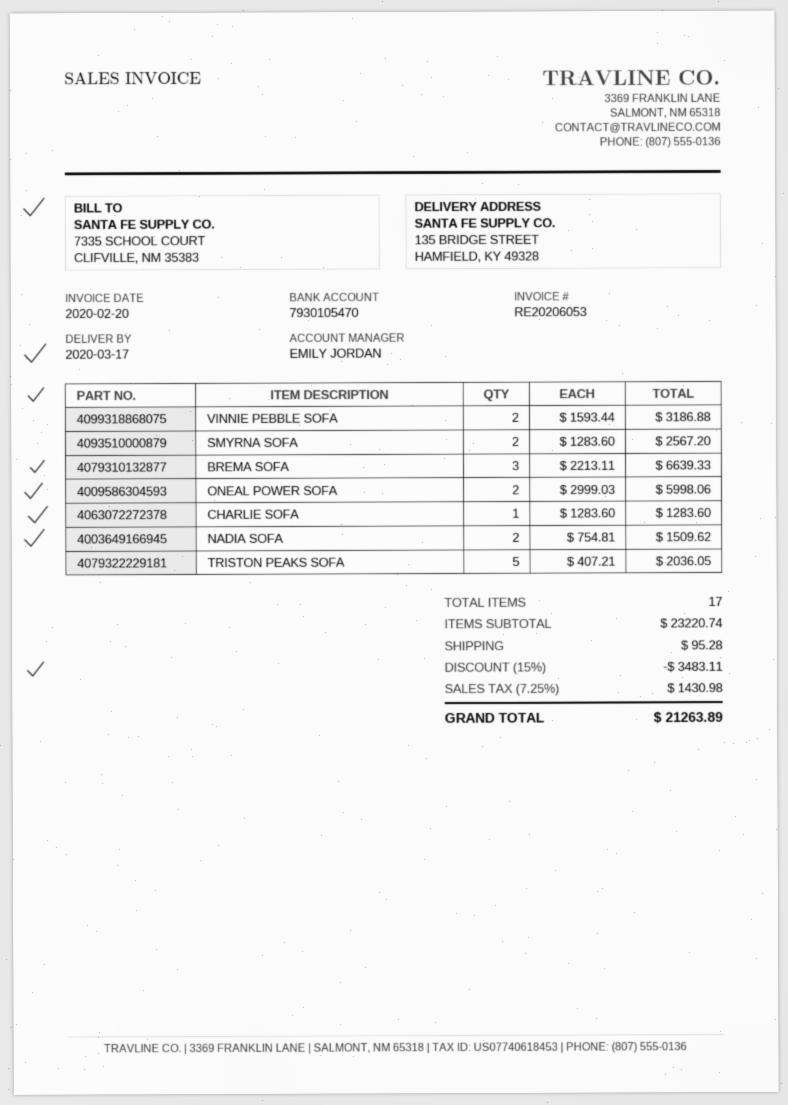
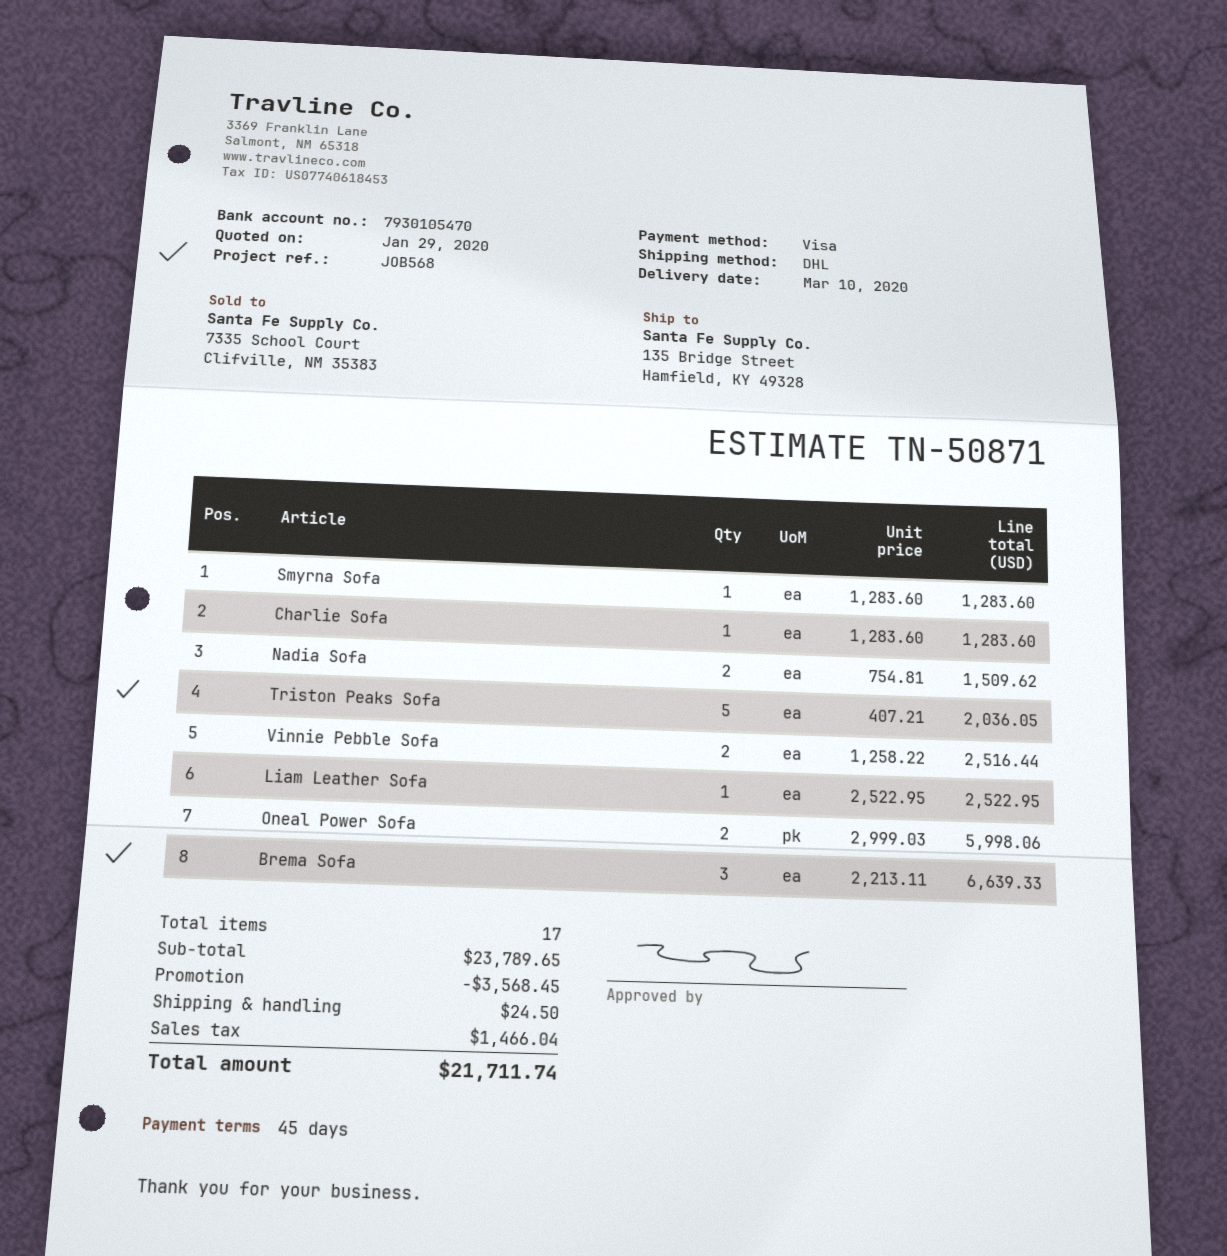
delivery date: 2020-03-17 -> 2020-03-10
VINNIE PEBBLE SOFA: 2 x 1593.44 = 3186.88 -> 2 x 1258.22 = 2516.44
SMYRNA SOFA: 2 x 1283.60 = 2567.20 -> 1 x 1283.60 = 1283.60
Liam Leather Sofa: none -> 1 x 2522.95 = 2522.95
subtotal: 23220.74 -> 23789.65
discount: 3483.11 -> 3568.45
shipping: 95.28 -> 24.50
tax: 1430.98 -> 1466.04
total: 21263.89 -> 21711.74

